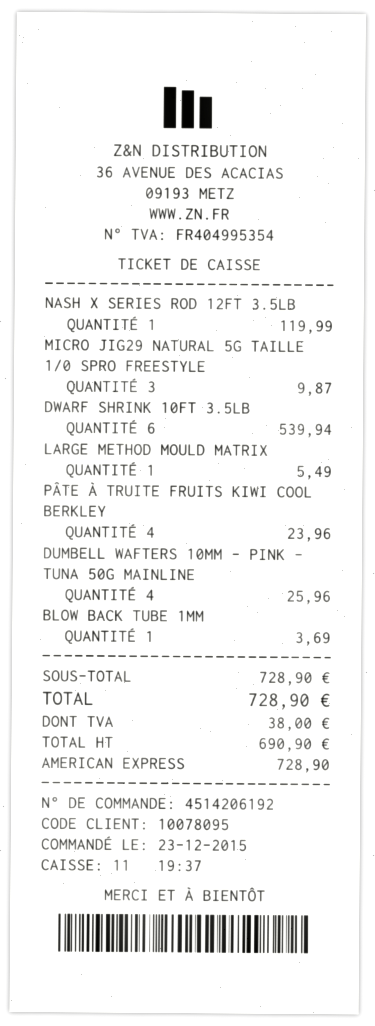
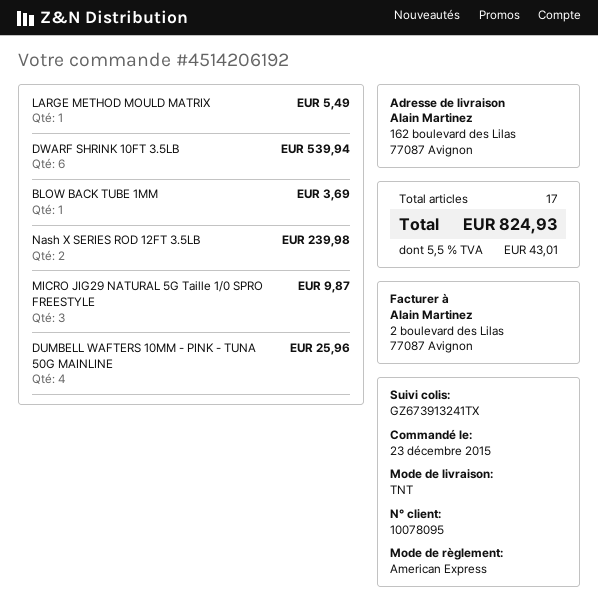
NASH X SERIES ROD 12FT 3.5LB: 1 for 119.99 -> 2 for 239.98
PÂTE À TRUITE FRUITS KIWI COOL BERKLEY: 4 for 23.96 -> none
tax: 38.00 -> 43.01
total: 728.90 -> 824.93

